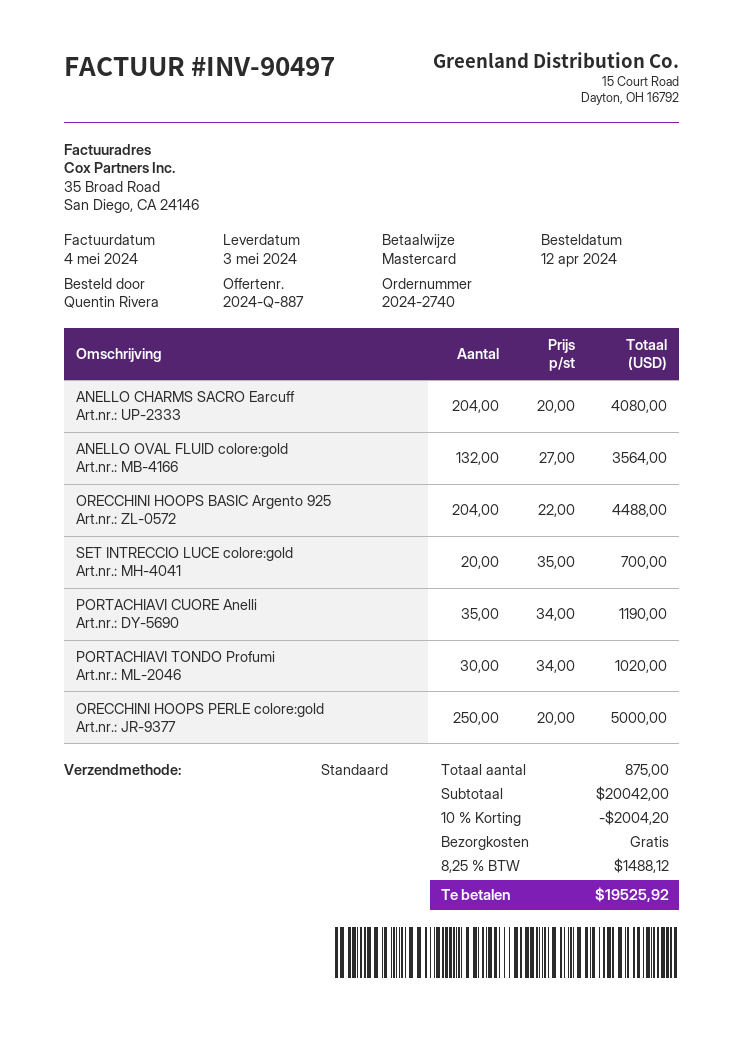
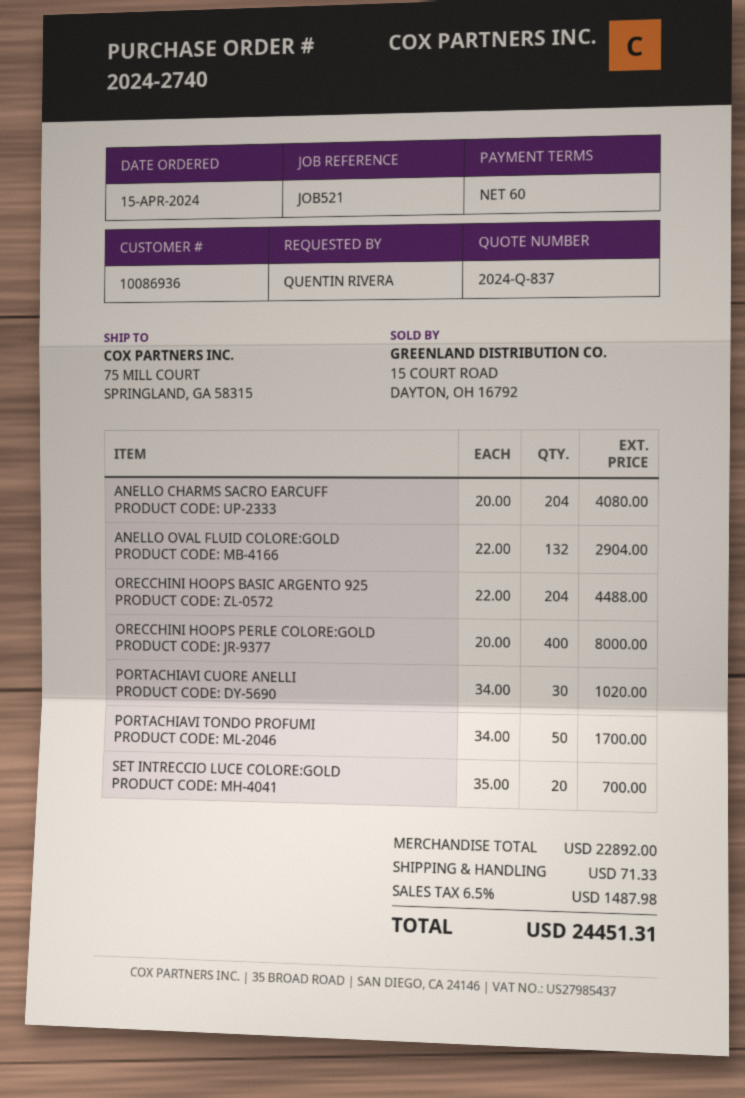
quote number: 2024-Q-887 -> 2024-Q-837
order date: 2024-04-12 -> 2024-04-15
ANELLO OVAL FLUID colore:gold: 132 x 27.00 = 3564.00 -> 132 x 22.00 = 2904.00
PORTACHIAVI CUORE Anelli: 35 x 34.00 = 1190.00 -> 30 x 34.00 = 1020.00
PORTACHIAVI TONDO Profumi: 30 x 34.00 = 1020.00 -> 50 x 34.00 = 1700.00
ORECCHINI HOOPS PERLE colore:gold: 250 x 20.00 = 5000.00 -> 400 x 20.00 = 8000.00
subtotal: 20042.00 -> 22892.00
discount: 10% = 2004.20 -> none
shipping: 0.00 -> 71.33
tax: 8.25% = 1488.12 -> 6.5% = 1487.98
total: 19525.92 -> 24451.31

